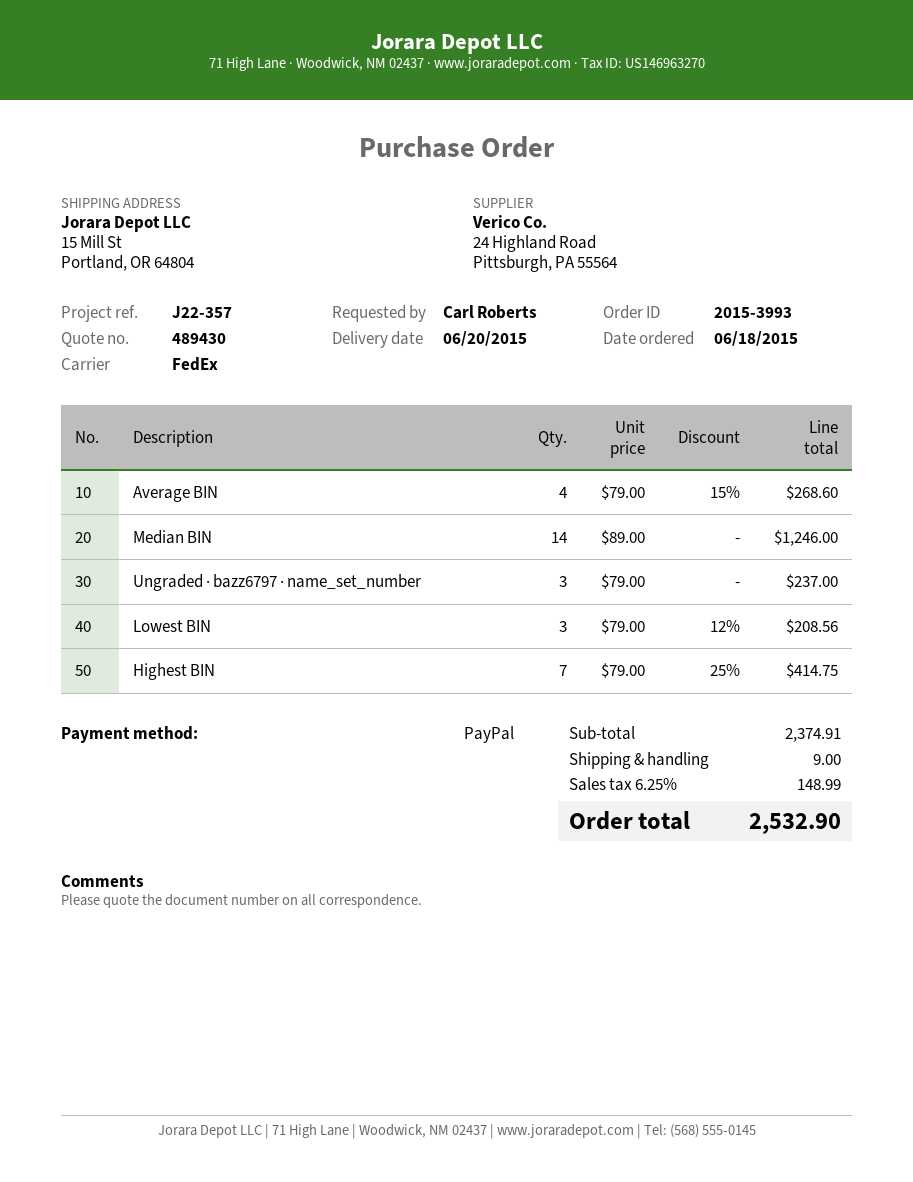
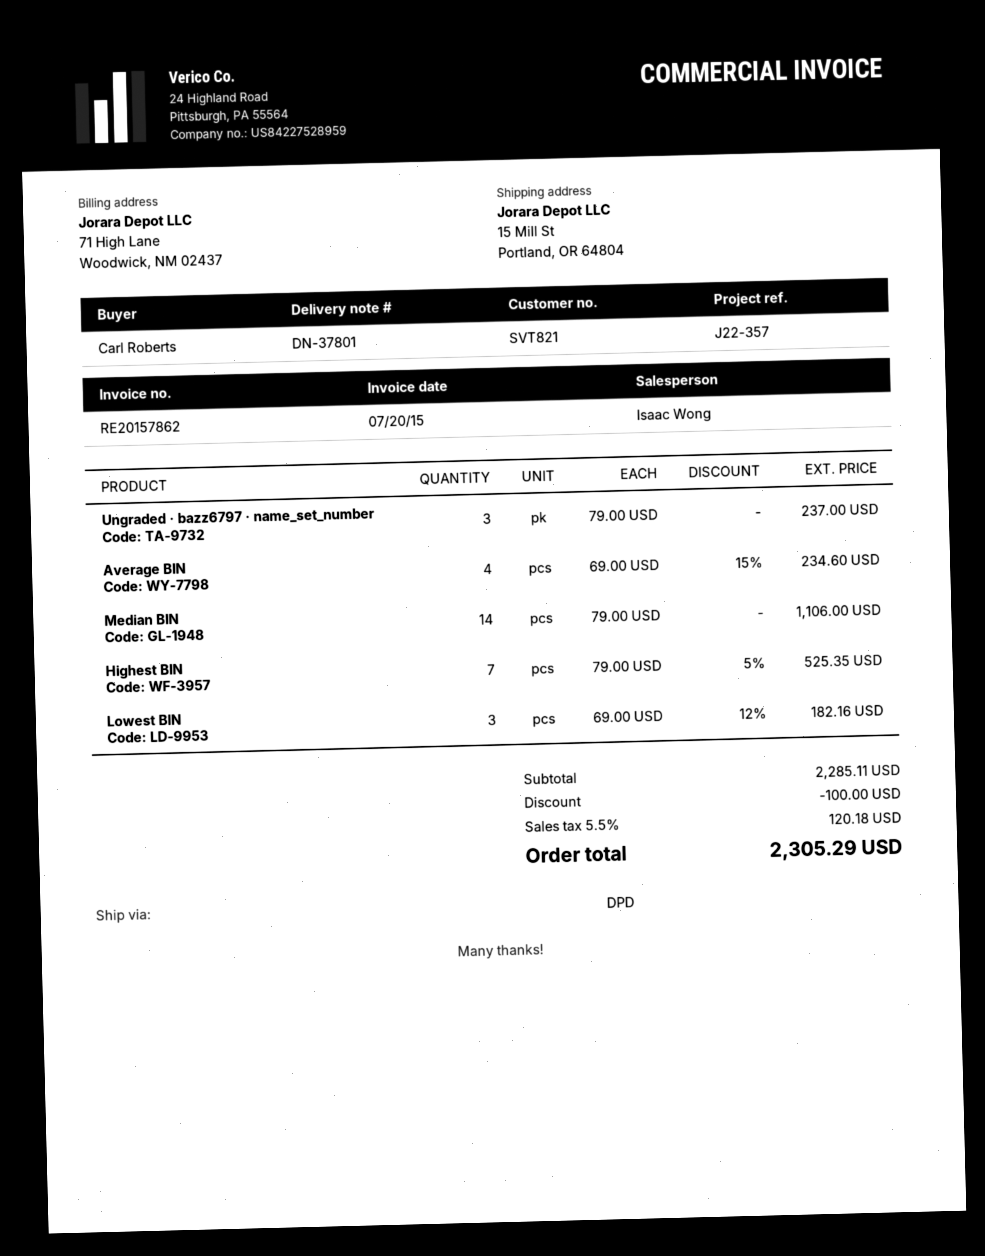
shipping method: FedEx -> DPD
Average BIN: 4 x 79.00 - 15% = 268.60 -> 4 x 69.00 - 15% = 234.60
Median BIN: 14 x 89.00 = 1246.00 -> 14 x 79.00 = 1106.00
Lowest BIN: 3 x 79.00 - 12% = 208.56 -> 3 x 69.00 - 12% = 182.16
Highest BIN: 7 x 79.00 - 25% = 414.75 -> 7 x 79.00 - 5% = 525.35
subtotal: 2374.91 -> 2285.11
discount: none -> 100.00
shipping: 9.00 -> none
tax: 6.25% = 148.99 -> 5.5% = 120.18
total: 2532.90 -> 2305.29

